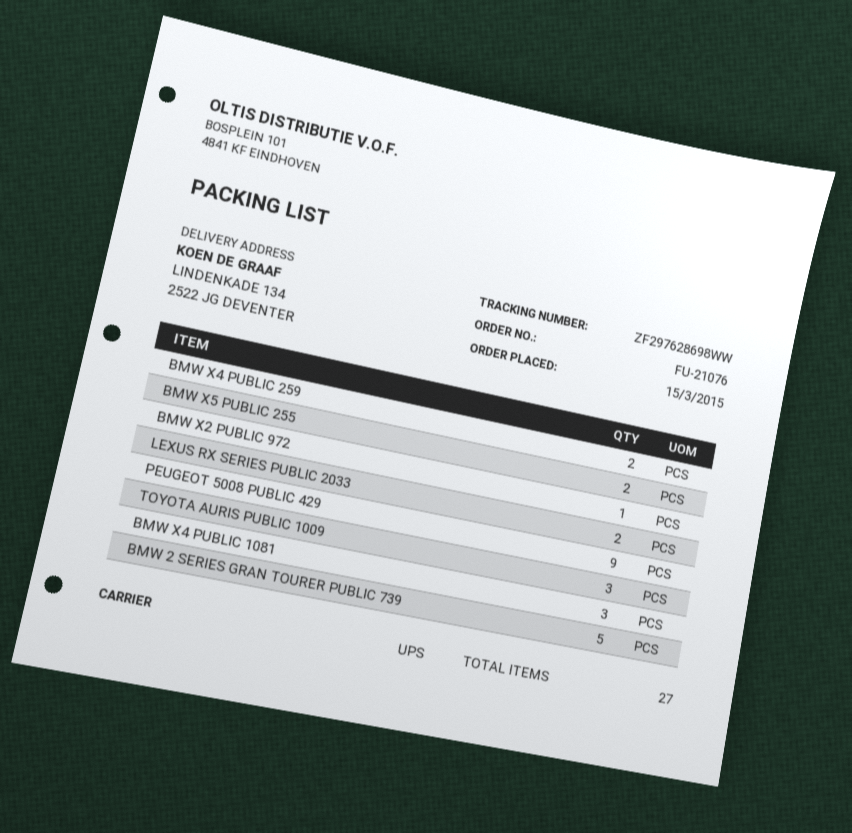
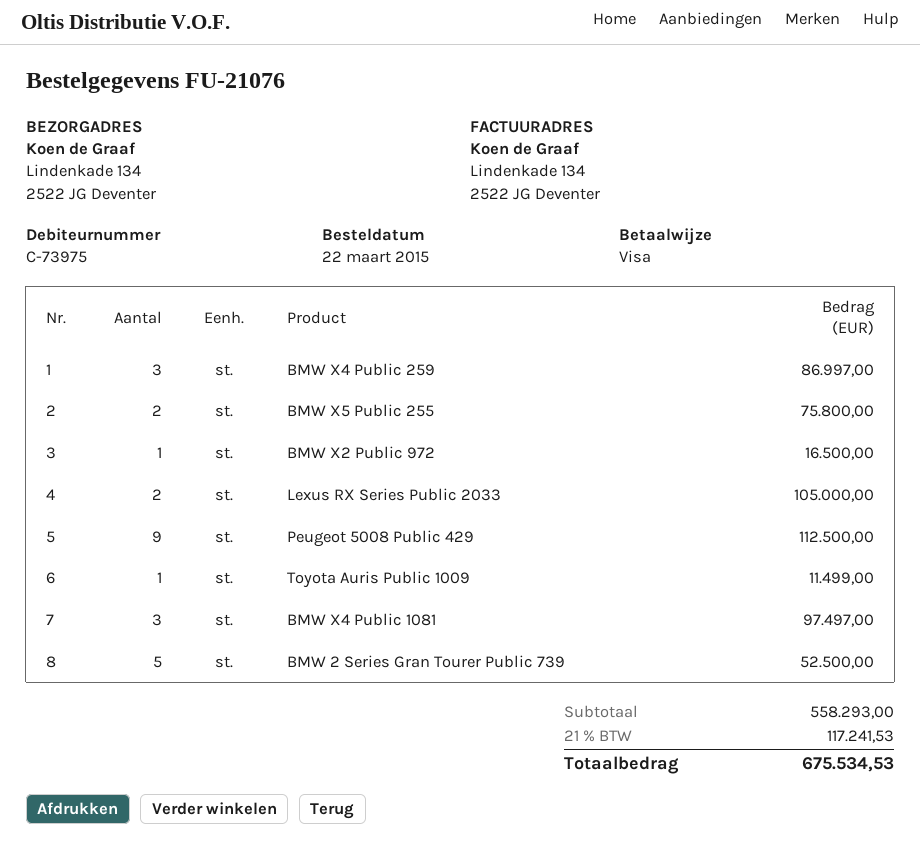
order date: 2015-03-15 -> 2015-03-22
BMW X4 PUBLIC 259: 2 -> 3
TOYOTA AURIS PUBLIC 1009: 3 -> 1

